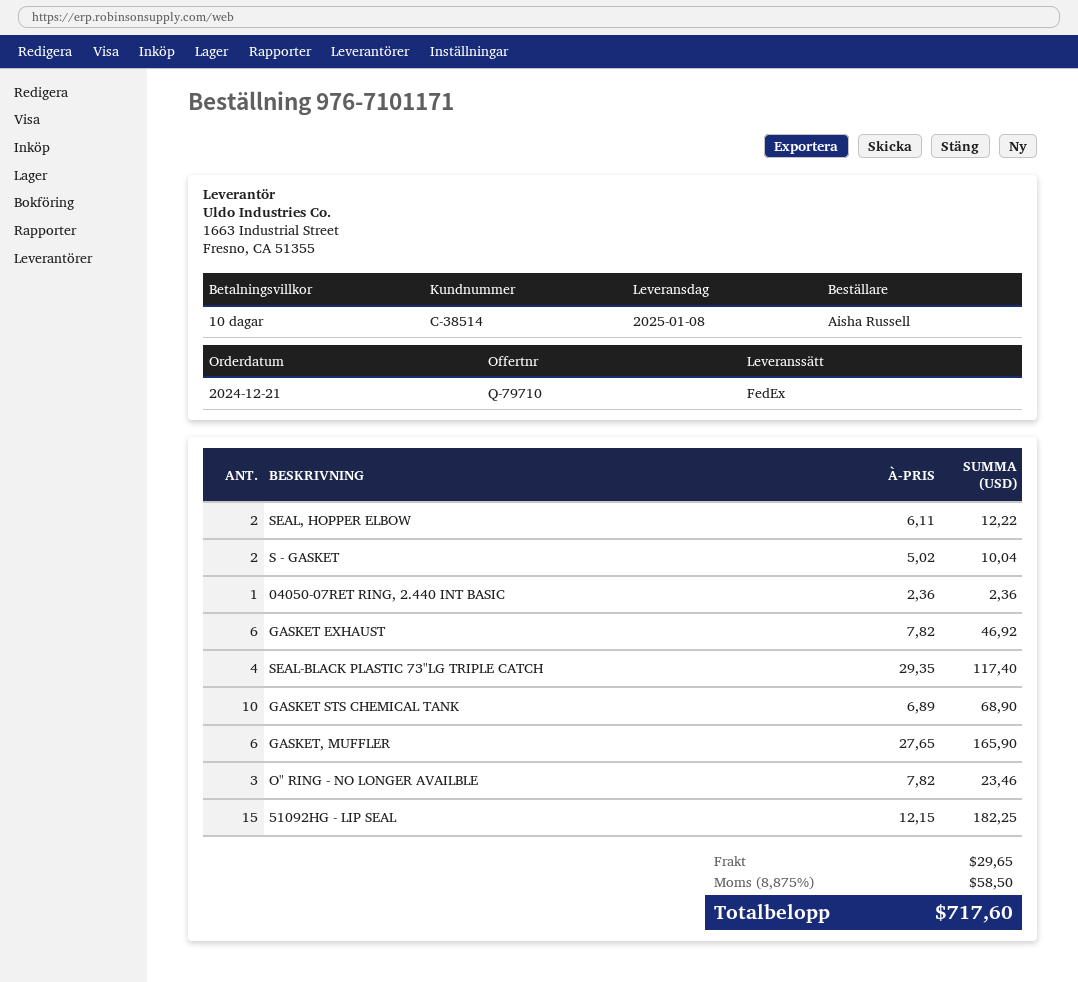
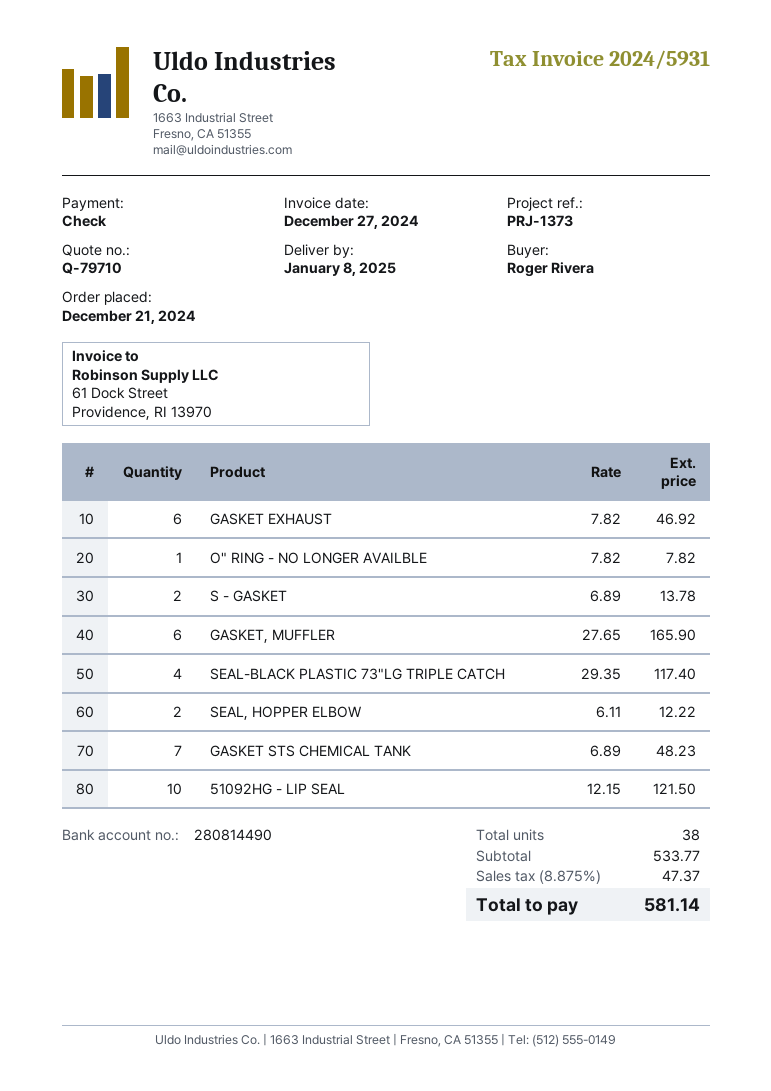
ordered by: Aisha Russell -> Roger Rivera
S - GASKET: 2 x 5.02 = 10.04 -> 2 x 6.89 = 13.78
04050-07RET RING, 2.440 INT BASIC: 1 x 2.36 = 2.36 -> none
GASKET STS CHEMICAL TANK: 10 x 6.89 = 68.90 -> 7 x 6.89 = 48.23
O" RING - NO LONGER AVAILBLE: 3 x 7.82 = 23.46 -> 1 x 7.82 = 7.82
51092HG - LIP SEAL: 15 x 12.15 = 182.25 -> 10 x 12.15 = 121.50
shipping: 29.65 -> none
tax: 8.875% = 58.50 -> 8.875% = 47.37
total: 717.60 -> 581.14

